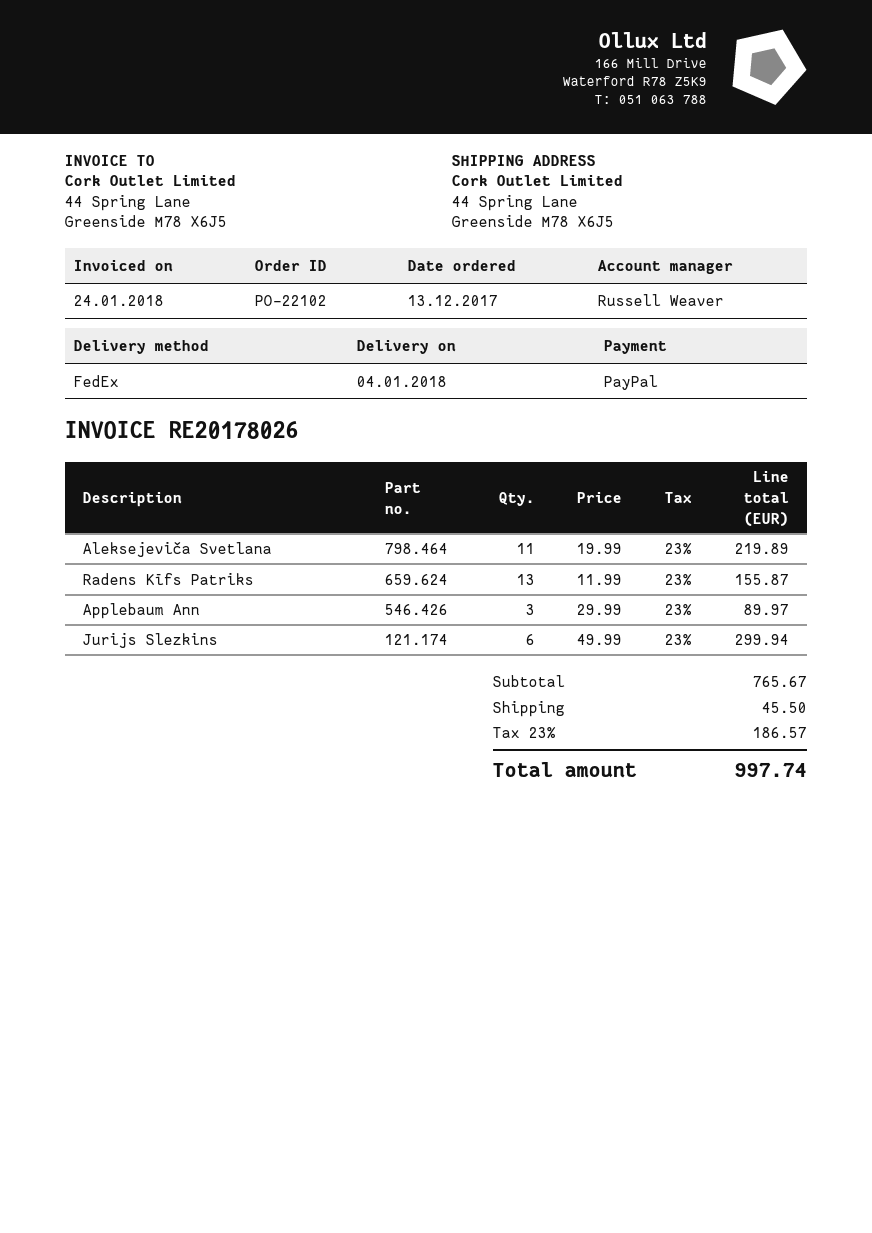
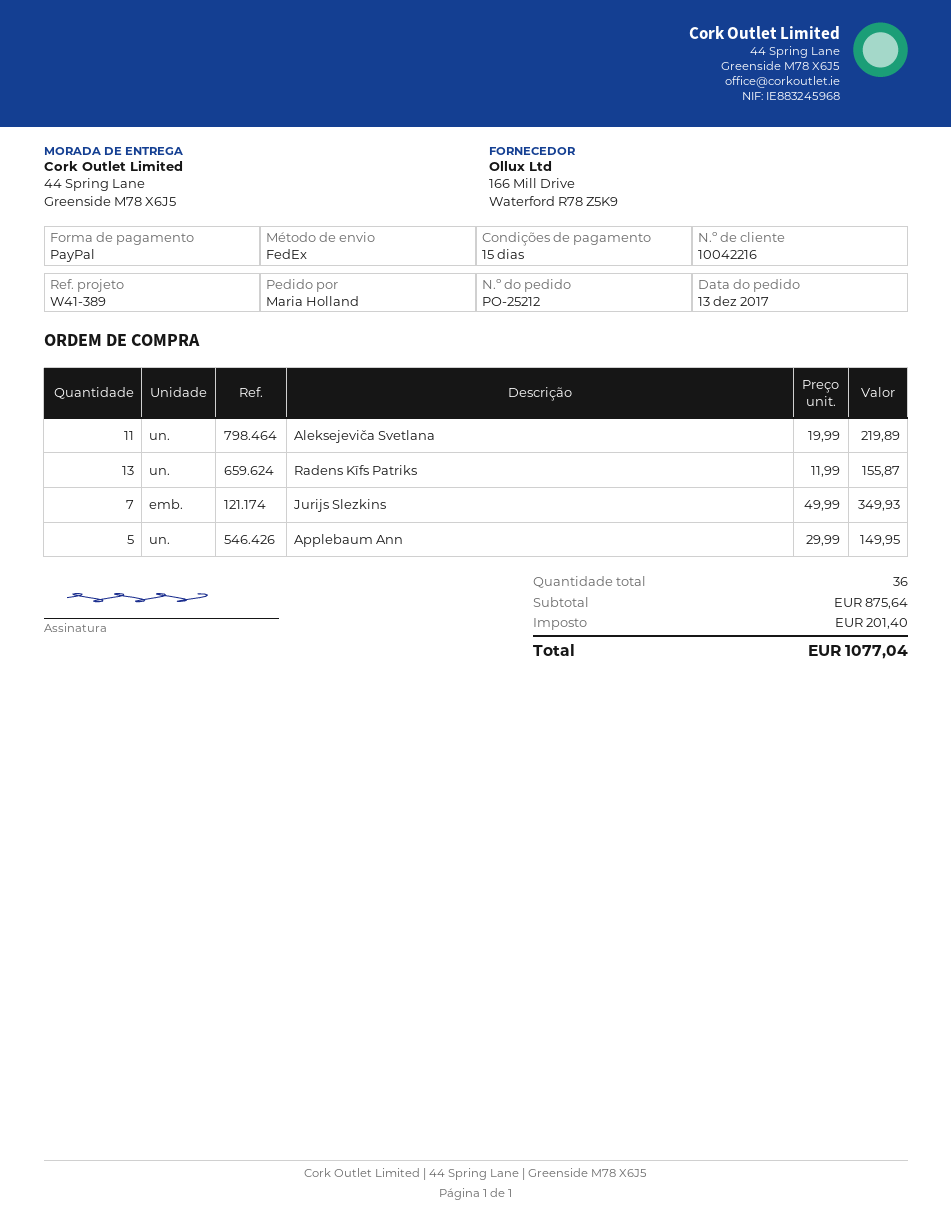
order number: PO-22102 -> PO-25212
Applebaum Ann: 3 x 29.99 = 89.97 -> 5 x 29.99 = 149.95
Jurijs Slezkins: 6 x 49.99 = 299.94 -> 7 x 49.99 = 349.93
subtotal: 765.67 -> 875.64
shipping: 45.50 -> none
tax: 186.57 -> 201.40
total: 997.74 -> 1077.04

